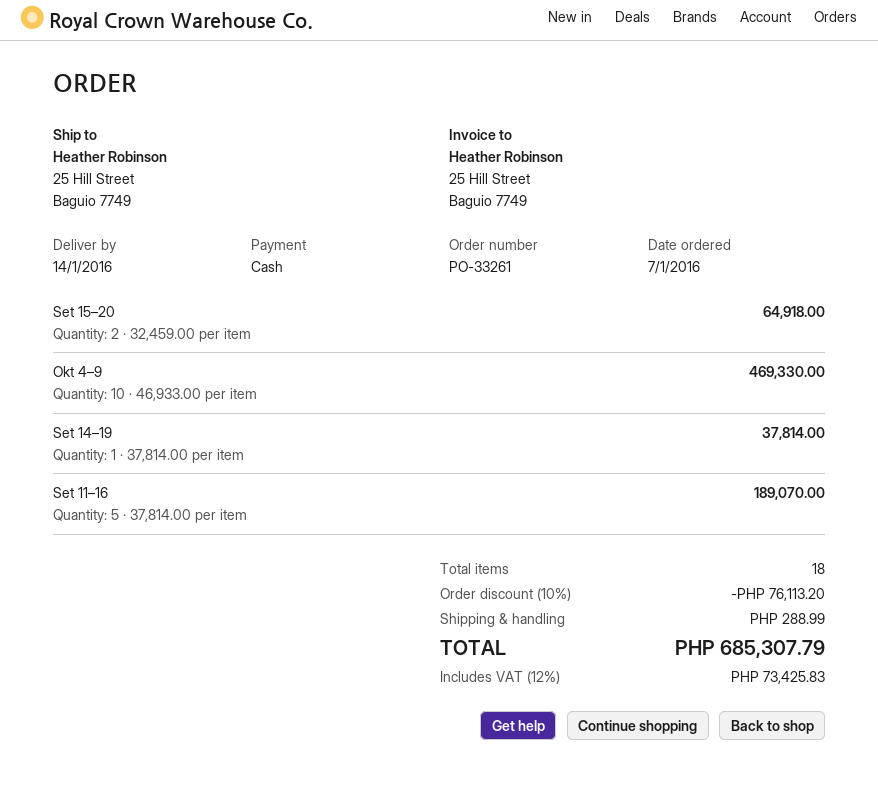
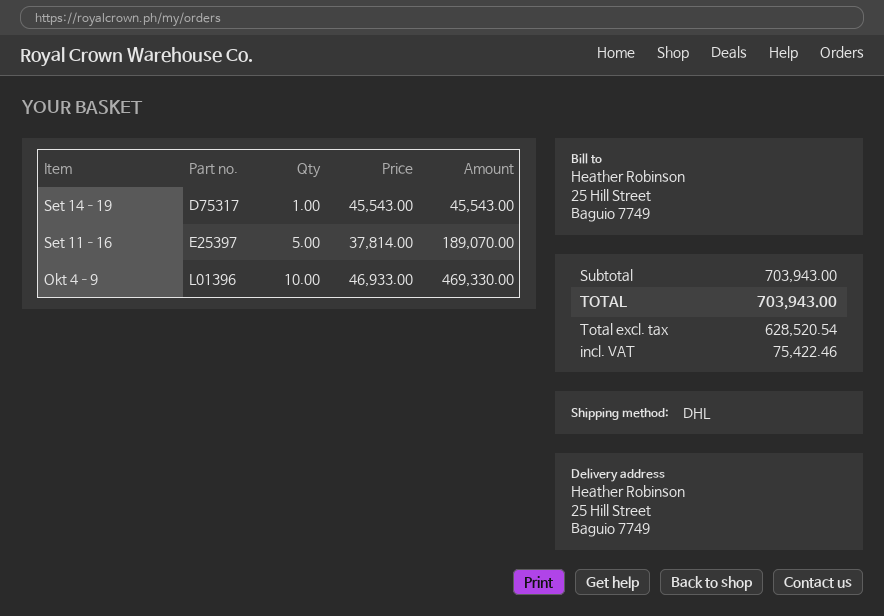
Set 15–20: 2 x 32459.00 = 64918.00 -> none
Set 14–19: 1 x 37814.00 = 37814.00 -> 1 x 45543.00 = 45543.00
discount: 10% = 76113.20 -> none
shipping: 288.99 -> none
tax: 73425.83 -> 75422.46
total: 685307.79 -> 703943.00

